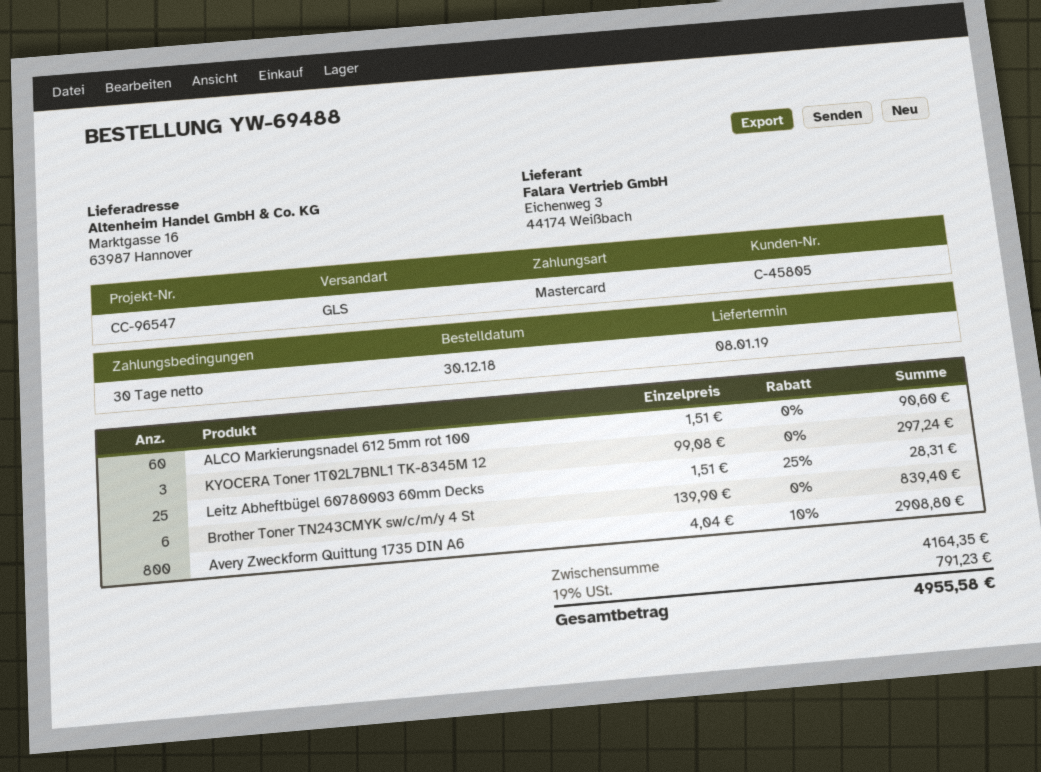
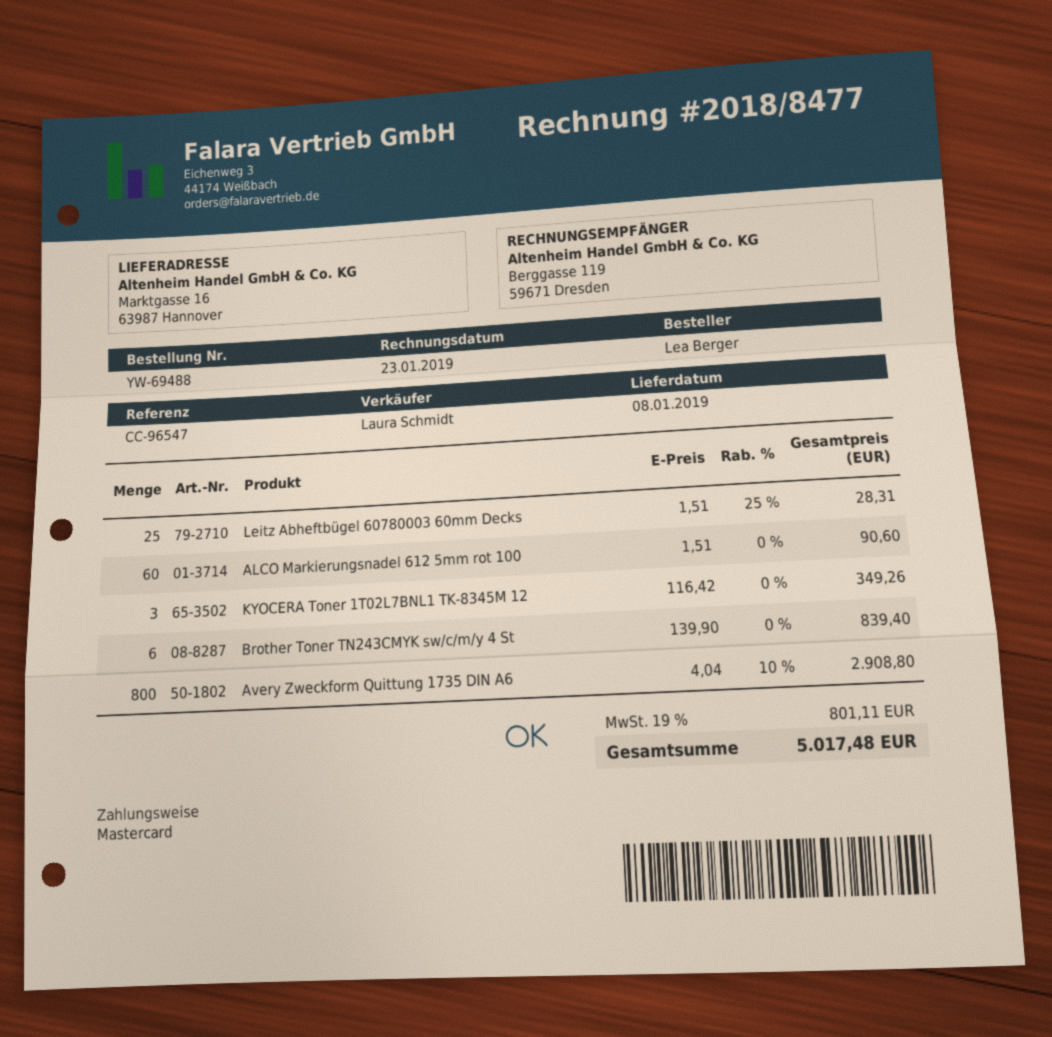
KYOCERA Toner 1T02L7BNL1 TK-8345M 12: 3 x 99.08 = 297.24 -> 3 x 116.42 = 349.26
tax: 19% = 791.23 -> 19% = 801.11
total: 4955.58 -> 5017.48

